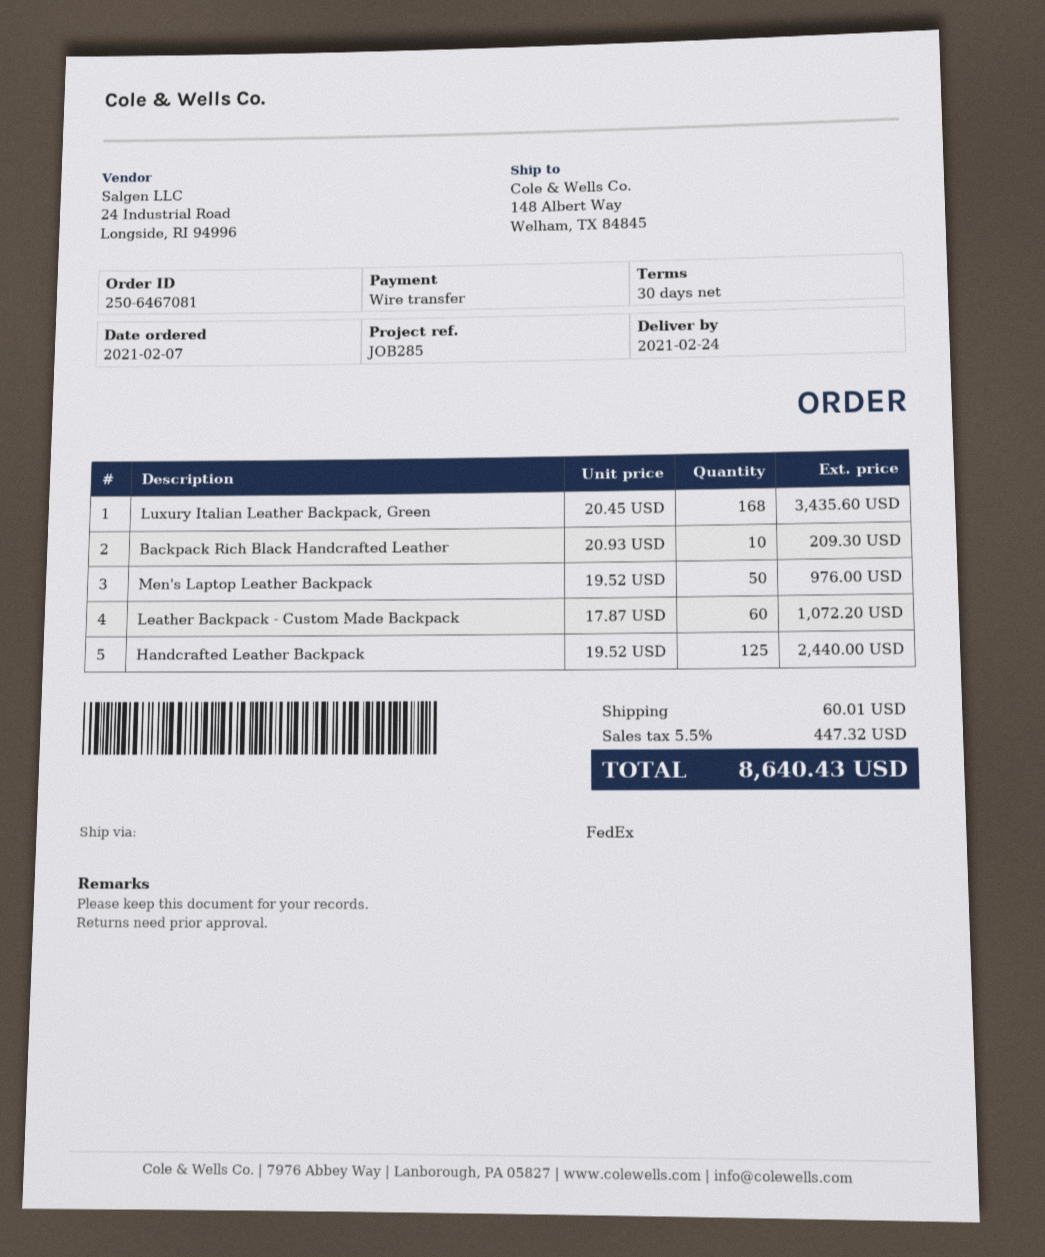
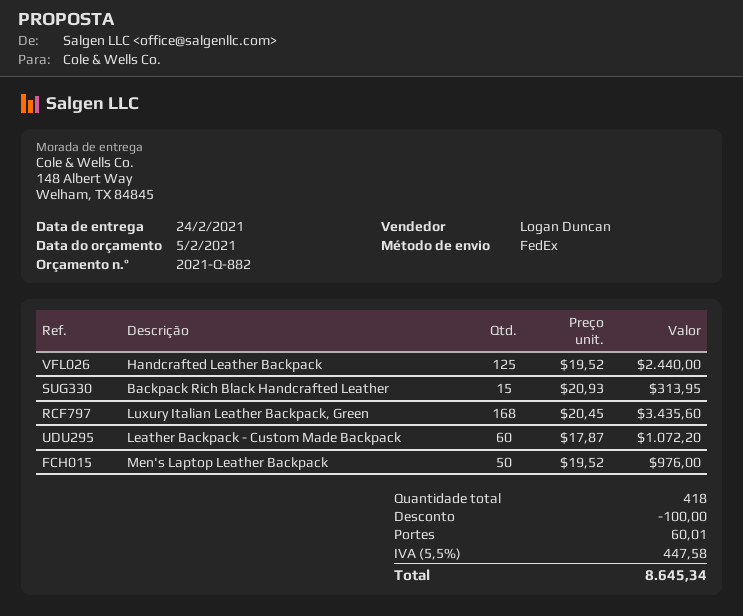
Backpack Rich Black Handcrafted Leather: 10 x 20.93 = 209.30 -> 15 x 20.93 = 313.95
discount: none -> 100.00
tax: 5.5% = 447.32 -> 5.5% = 447.58
total: 8640.43 -> 8645.34

